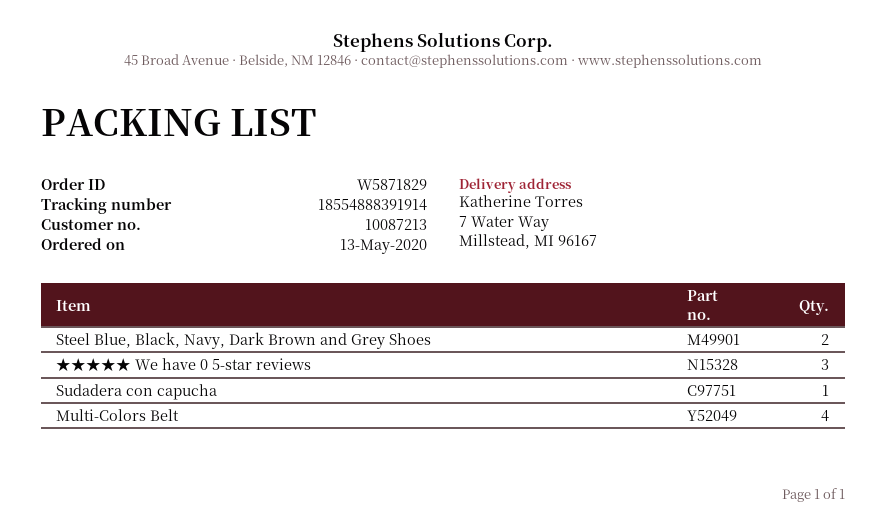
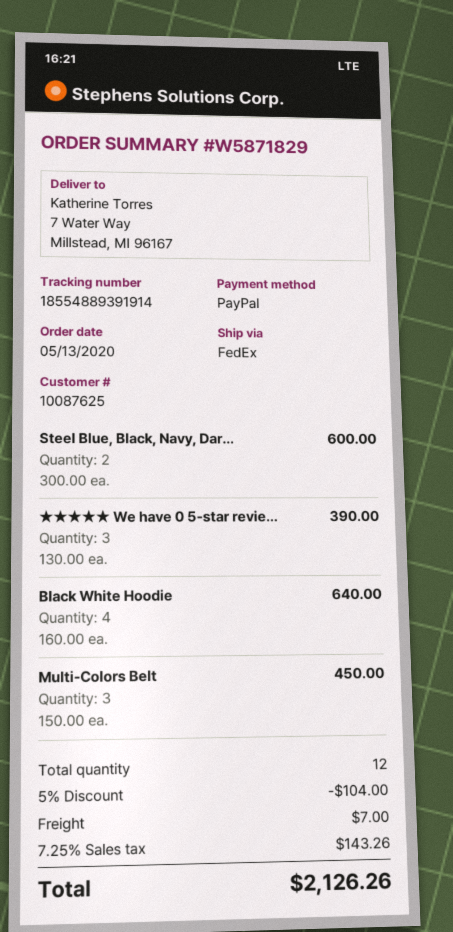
customer number: 10087213 -> 10087625
tracking number: 18554888391914 -> 18554889391914
Sudadera con capucha: 1 -> none
Multi-Colors Belt: 4 -> 3
Black White Hoodie: none -> 4

